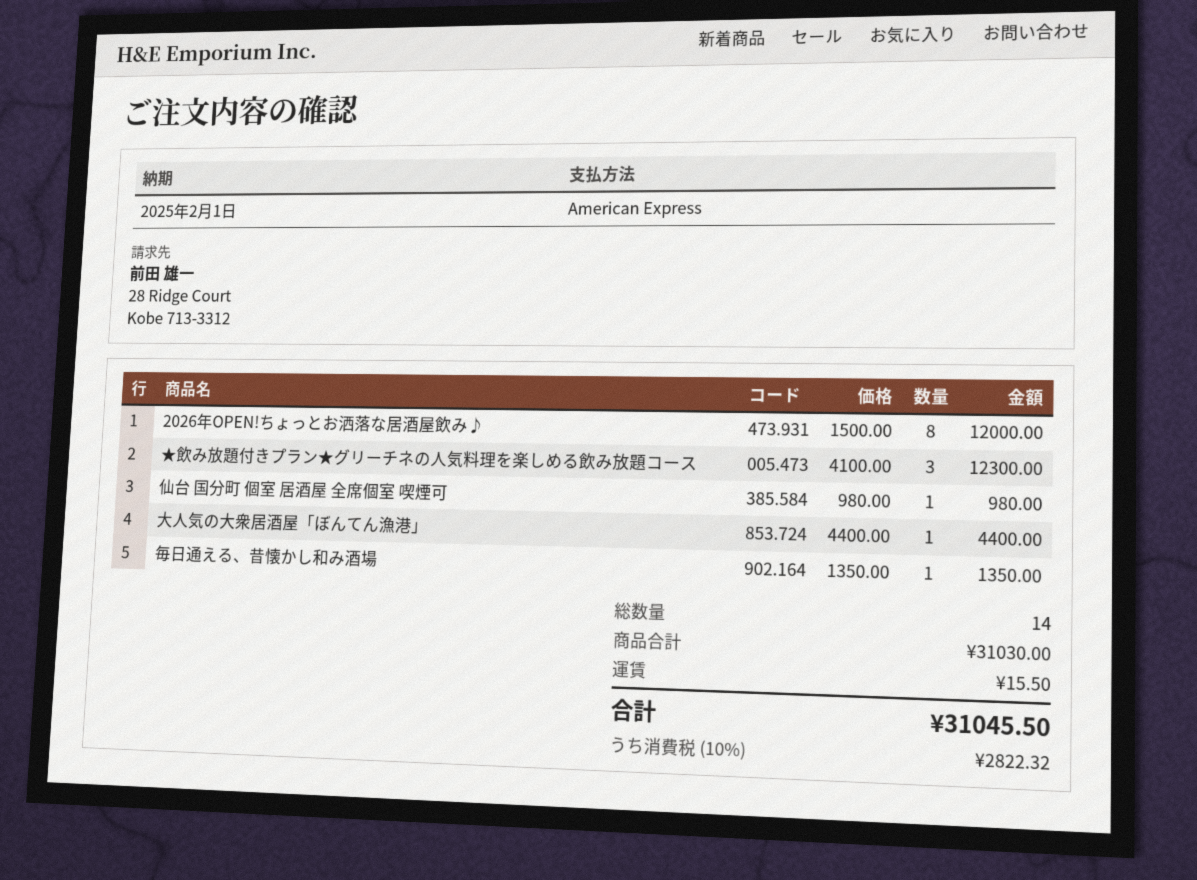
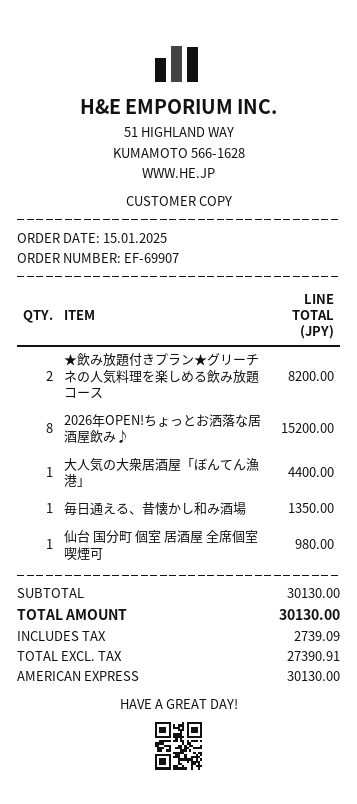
2026年OPEN!ちょっとお洒落な居酒屋飲み♪: 8 for 12000.00 -> 8 for 15200.00
★飲み放題付きプラン★グリーチネの人気料理を楽しめる飲み放題コース: 3 for 12300.00 -> 2 for 8200.00
subtotal: 31030.00 -> 30130.00
shipping: 15.50 -> none
tax: 2822.32 -> 2739.09
total: 31045.50 -> 30130.00

